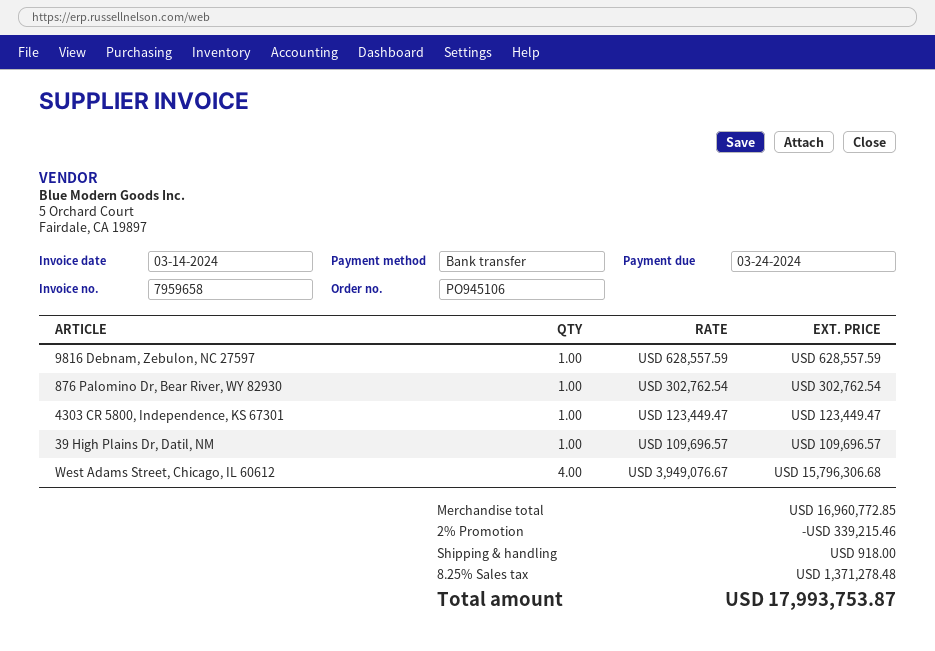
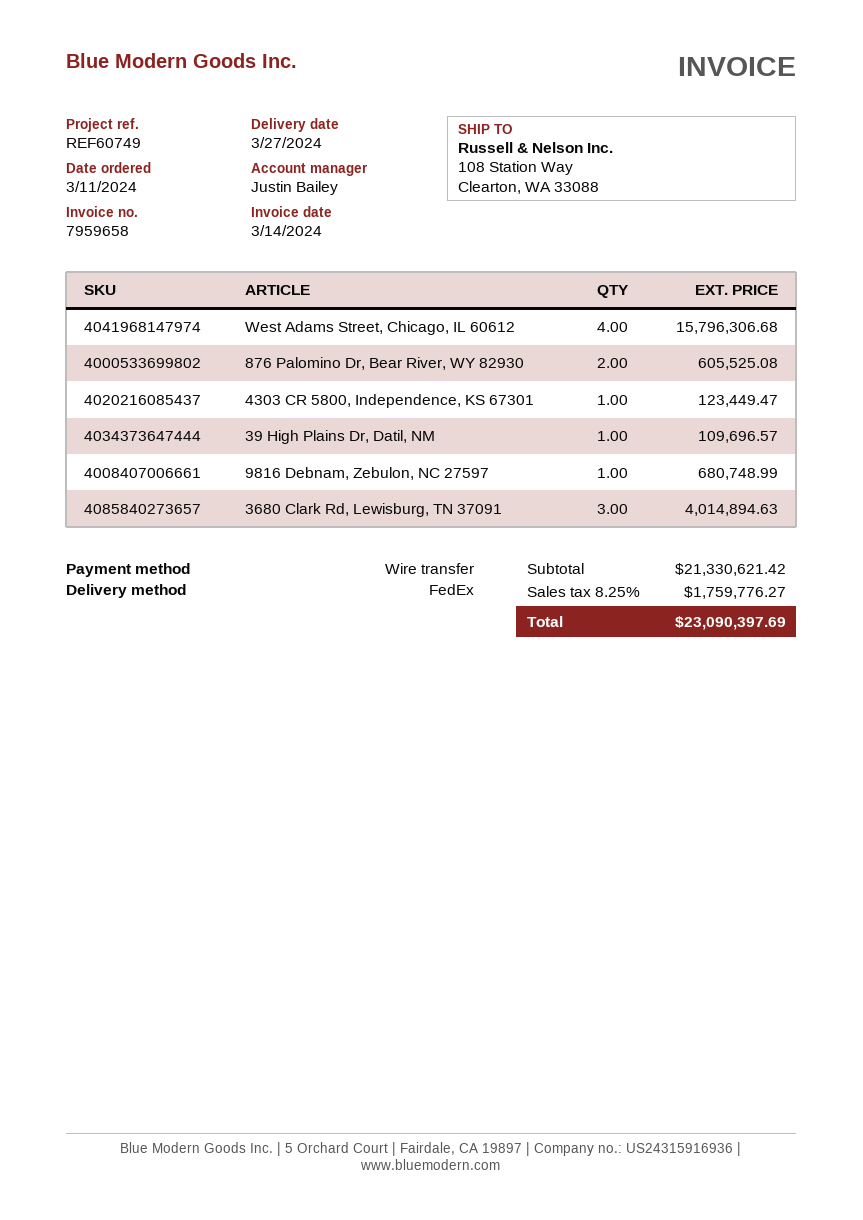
9816 Debnam, Zebulon, NC 27597: 1 for 628557.59 -> 1 for 680748.99
876 Palomino Dr, Bear River, WY 82930: 1 for 302762.54 -> 2 for 605525.08
3680 Clark Rd, Lewisburg, TN 37091: none -> 3 for 4014894.63
subtotal: 16960772.85 -> 21330621.42
discount: 2% = 339215.46 -> none
shipping: 918.00 -> none
tax: 8.25% = 1371278.48 -> 8.25% = 1759776.27
total: 17993753.87 -> 23090397.69

